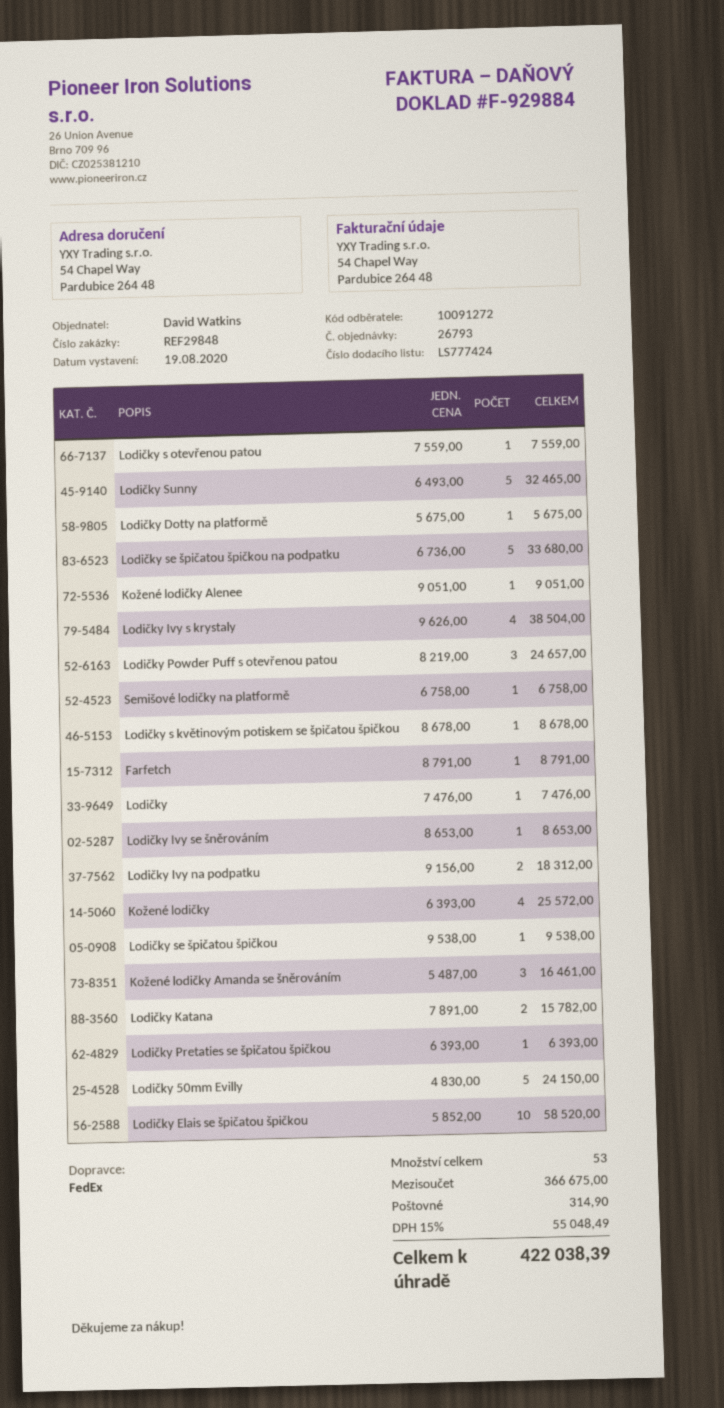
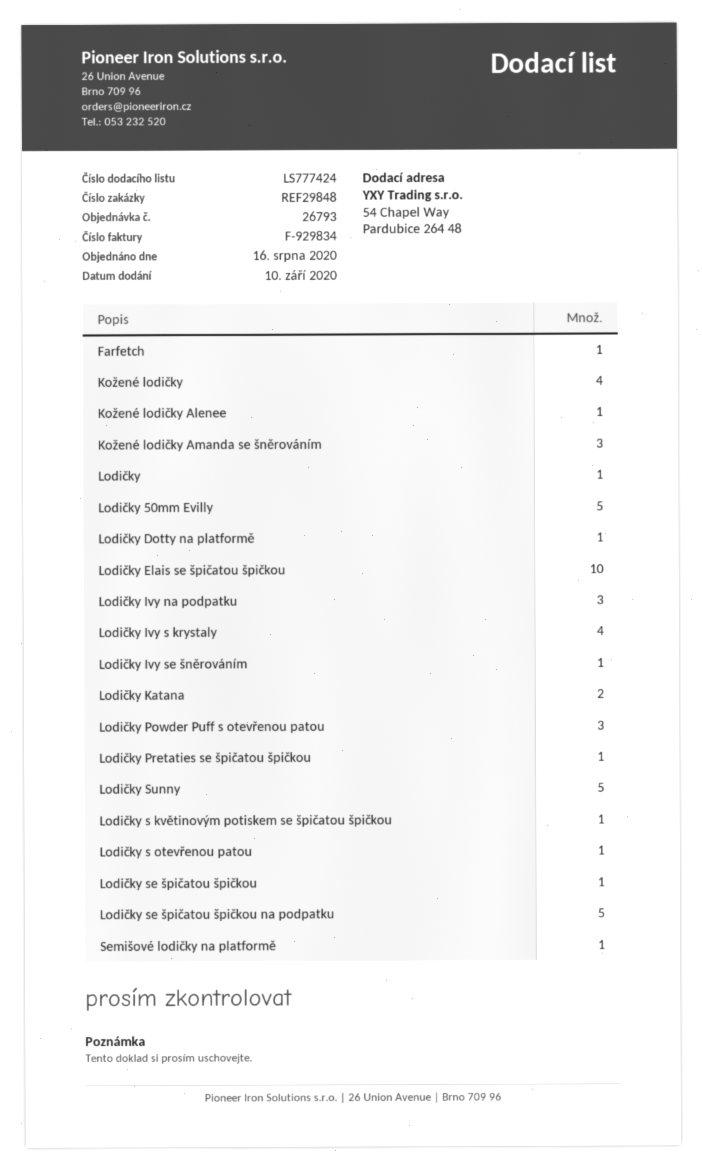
invoice number: F-929884 -> F-929834
Lodičky Ivy na podpatku: 2 -> 3

